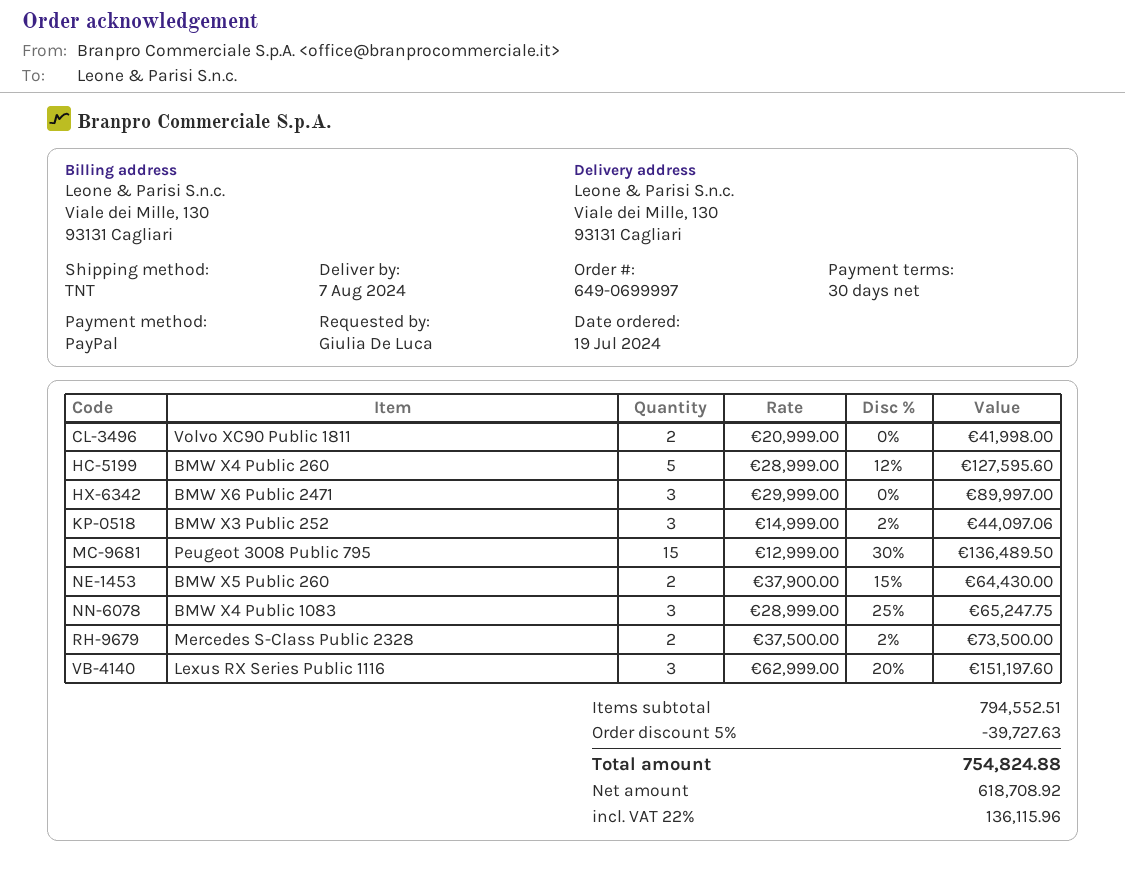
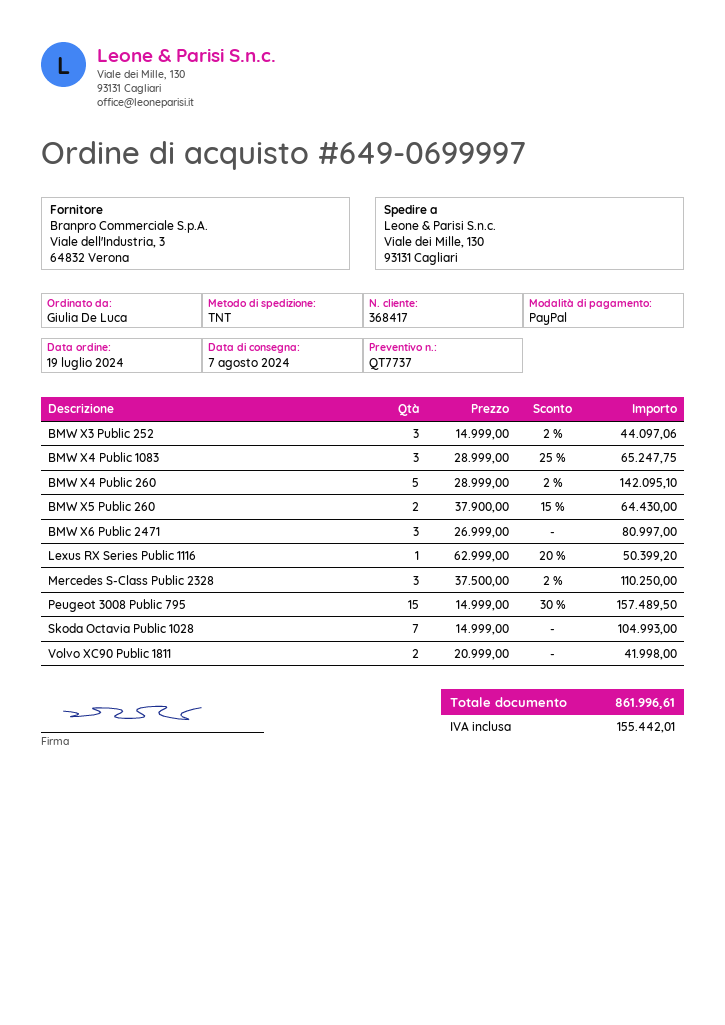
BMW X4 Public 260: 5 x 28999.00 - 12% = 127595.60 -> 5 x 28999.00 - 2% = 142095.10
BMW X6 Public 2471: 3 x 29999.00 = 89997.00 -> 3 x 26999.00 = 80997.00
Peugeot 3008 Public 795: 15 x 12999.00 - 30% = 136489.50 -> 15 x 14999.00 - 30% = 157489.50
Mercedes S-Class Public 2328: 2 x 37500.00 - 2% = 73500.00 -> 3 x 37500.00 - 2% = 110250.00
Lexus RX Series Public 1116: 3 x 62999.00 - 20% = 151197.60 -> 1 x 62999.00 - 20% = 50399.20
Skoda Octavia Public 1028: none -> 7 x 14999.00 = 104993.00
discount: 5% = 39727.63 -> none
tax: 136115.96 -> 155442.01
total: 754824.88 -> 861996.61

